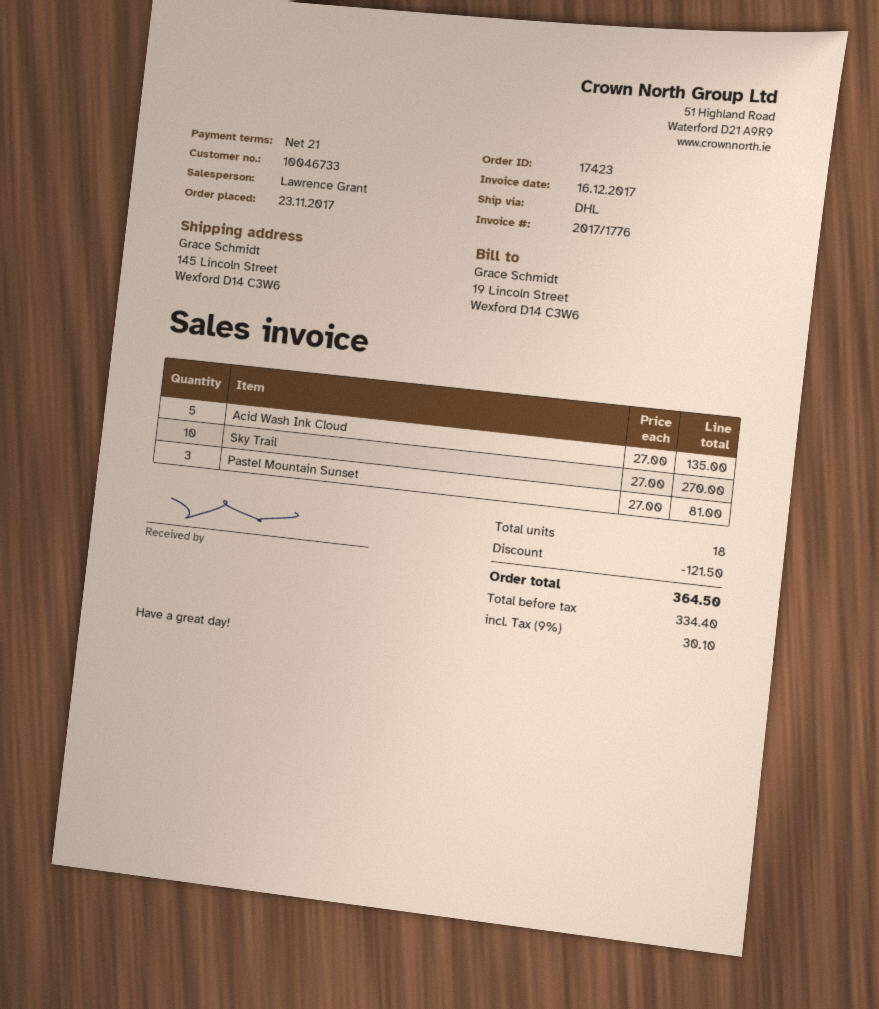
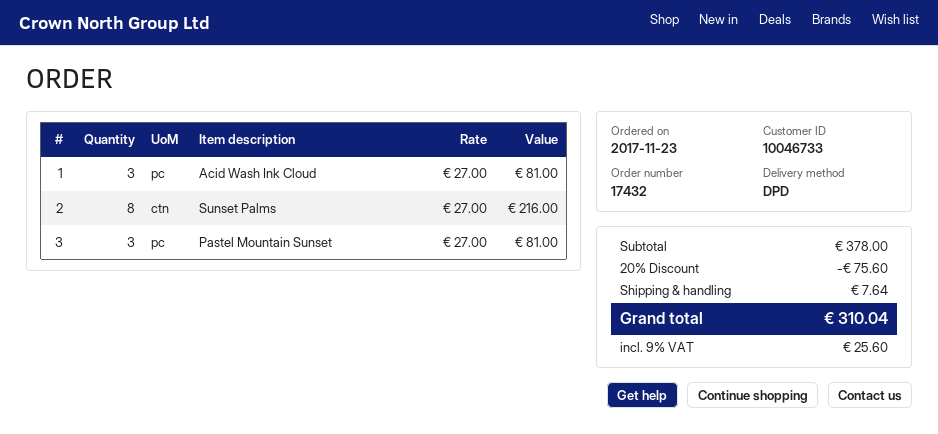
order number: 17423 -> 17432
shipping method: DHL -> DPD
Acid Wash Ink Cloud: 5 x 27.00 = 135.00 -> 3 x 27.00 = 81.00
Sky Trail: 10 x 27.00 = 270.00 -> none
Sunset Palms: none -> 8 x 27.00 = 216.00
discount: 121.50 -> 75.60
shipping: none -> 7.64
tax: 9% = 30.10 -> 9% = 25.60
total: 364.50 -> 310.04

